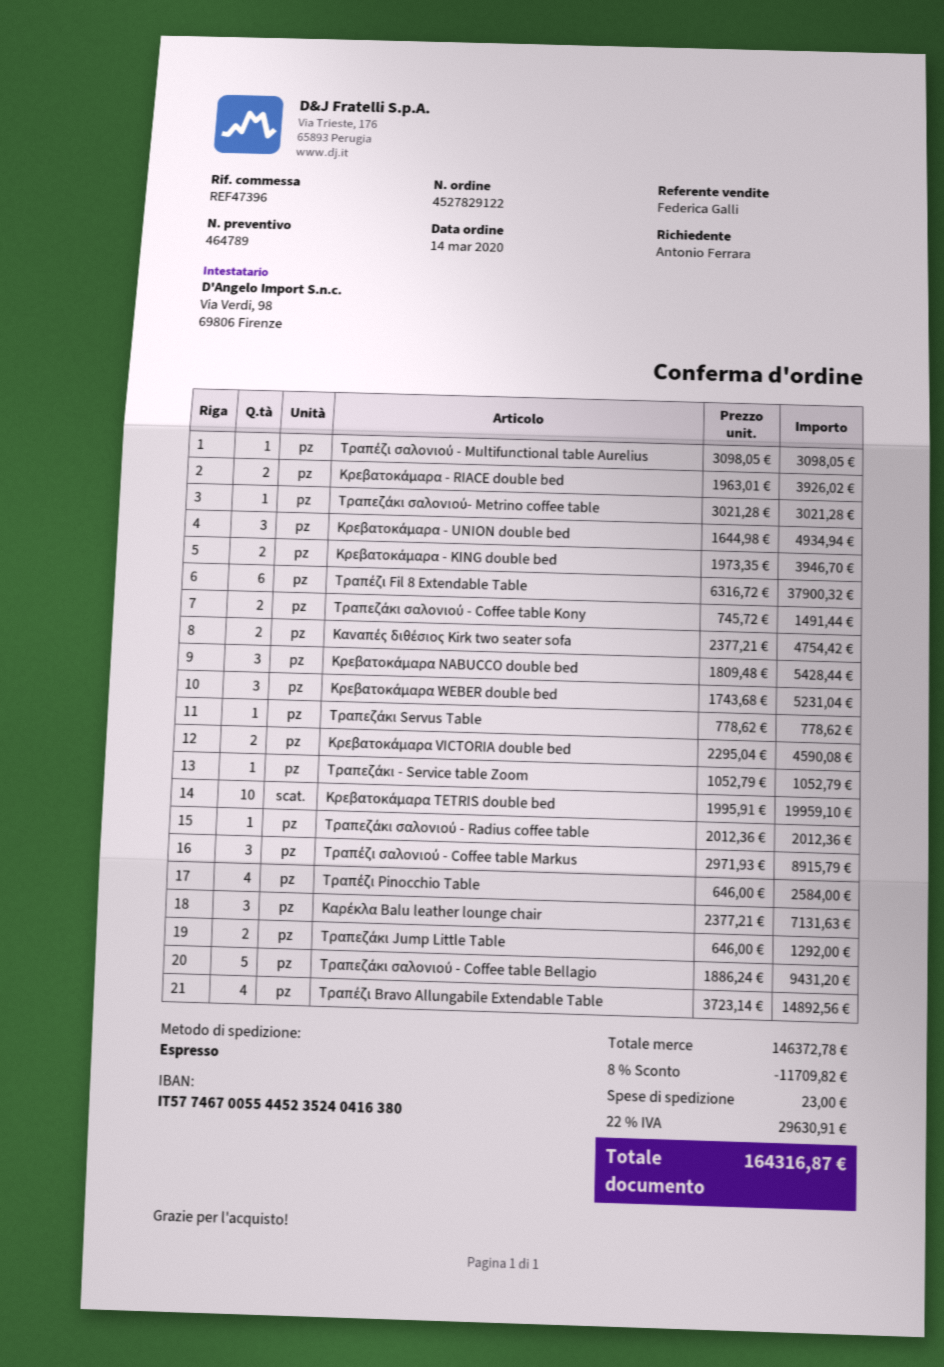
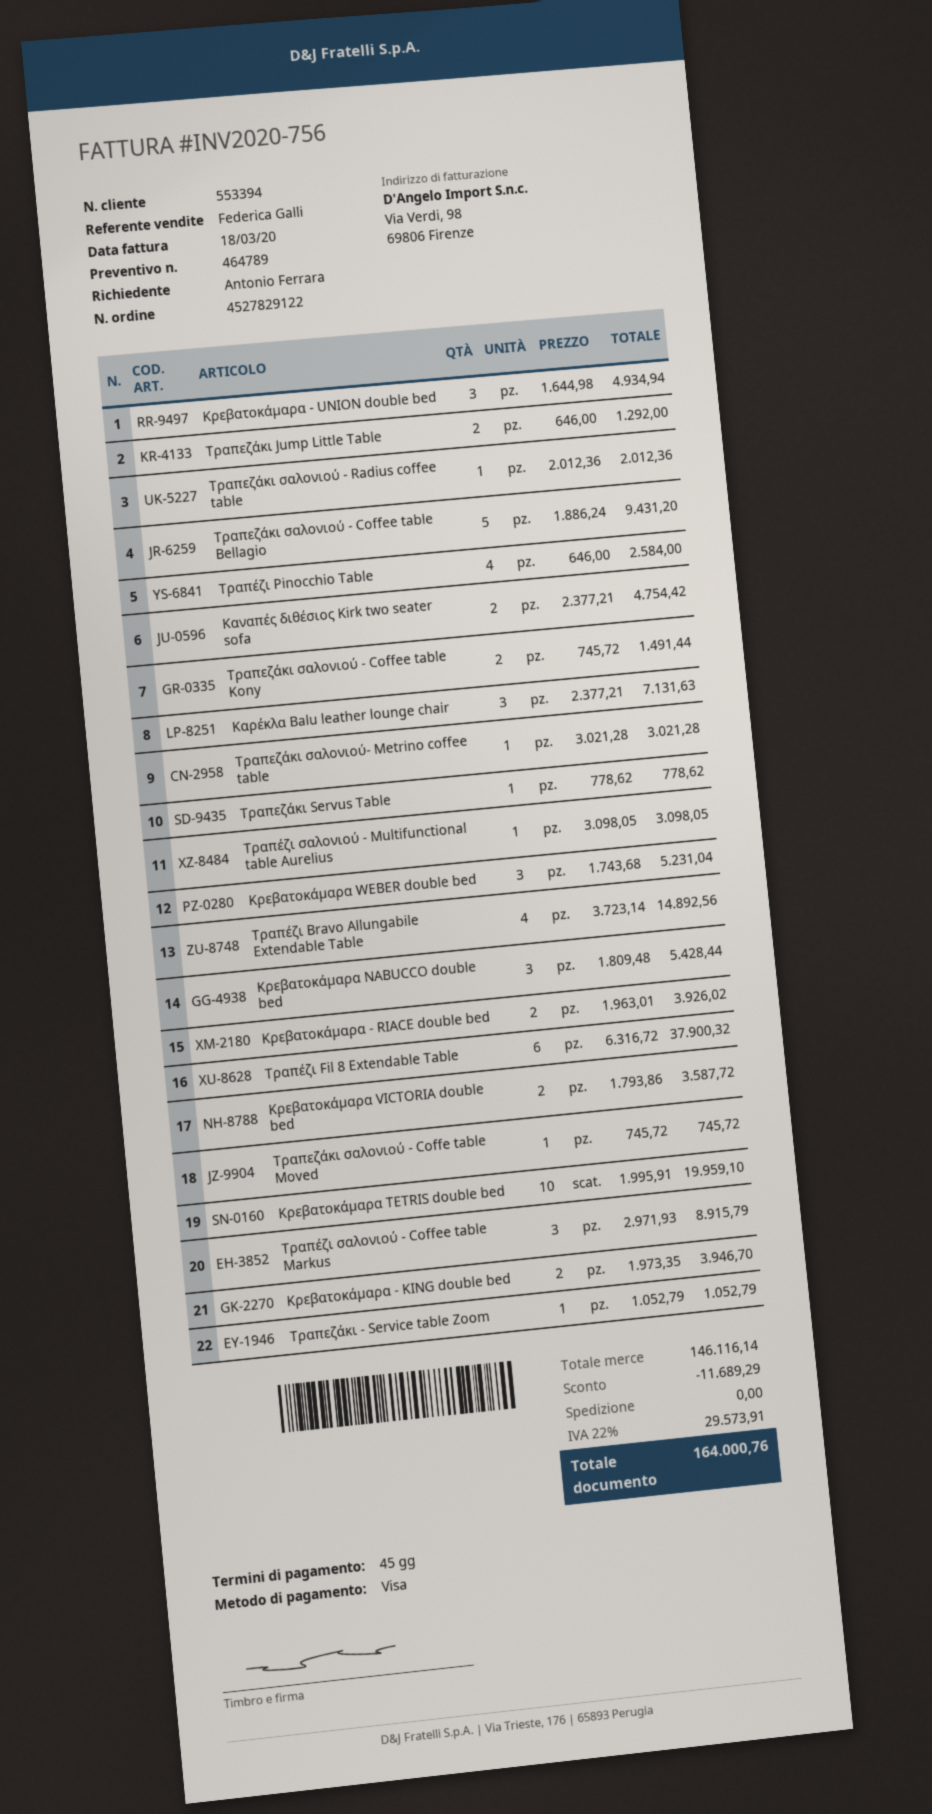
Κρεβατοκάμαρα VICTORIA double bed: 2 x 2295.04 = 4590.08 -> 2 x 1793.86 = 3587.72
Τραπεζάκι σαλονιού - Coffe table Moved: none -> 1 x 745.72 = 745.72
subtotal: 146372.78 -> 146116.14
discount: 11709.82 -> 11689.29
shipping: 23.00 -> 0.00
tax: 22% = 29630.91 -> 22% = 29573.91
total: 164316.87 -> 164000.76

